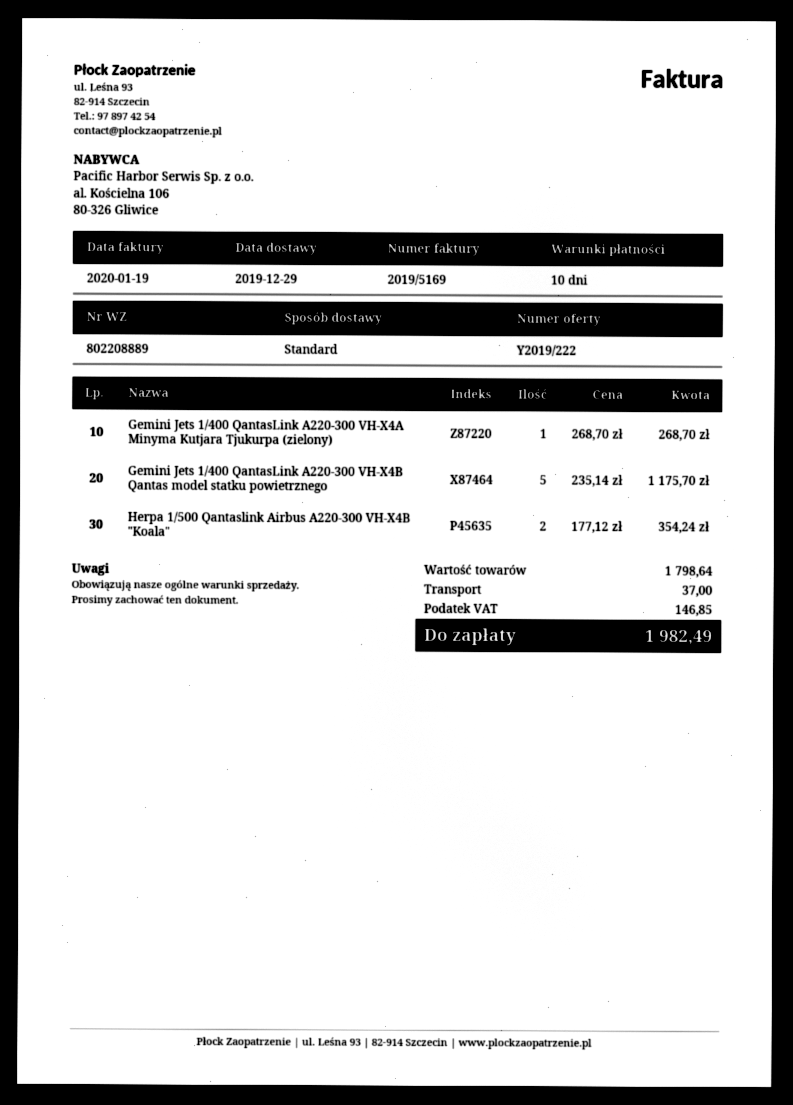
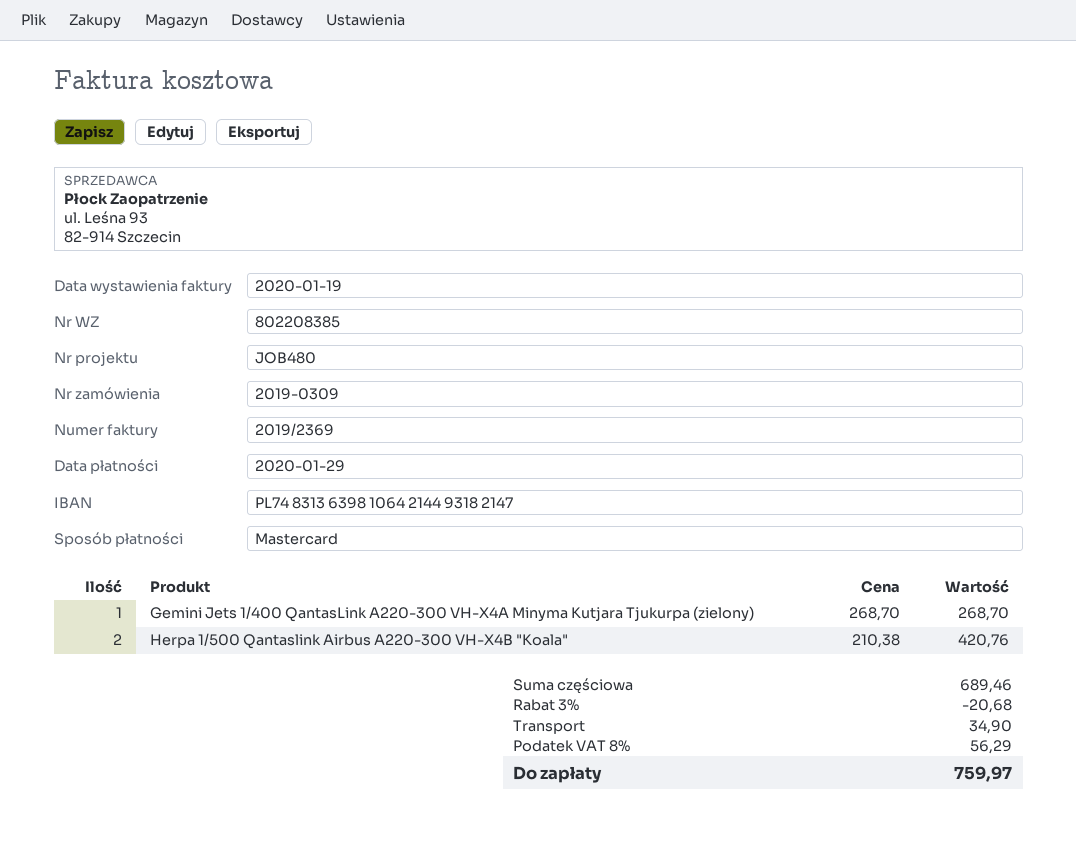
delivery note number: 802208889 -> 802208385
invoice number: 2019/5169 -> 2019/2369
Gemini Jets 1/400 QantasLink A220-300 VH-X4B Qantas model statku powietrznego: 5 x 235.14 = 1175.70 -> none
Herpa 1/500 Qantaslink Airbus A220-300 VH-X4B "Koala": 2 x 177.12 = 354.24 -> 2 x 210.38 = 420.76
subtotal: 1798.64 -> 689.46
discount: none -> 3% = 20.68
shipping: 37.00 -> 34.90
tax: 146.85 -> 56.29
total: 1982.49 -> 759.97

